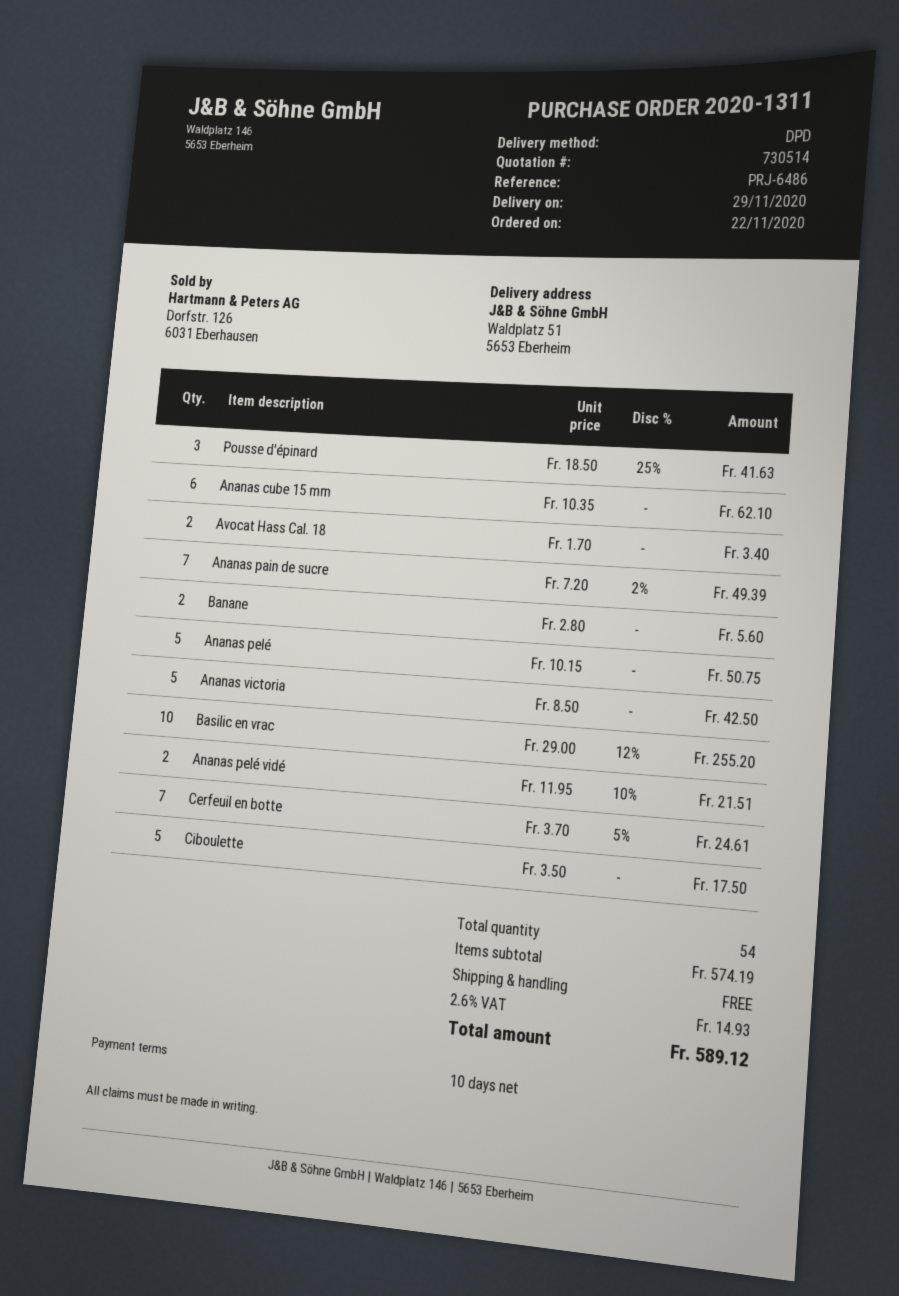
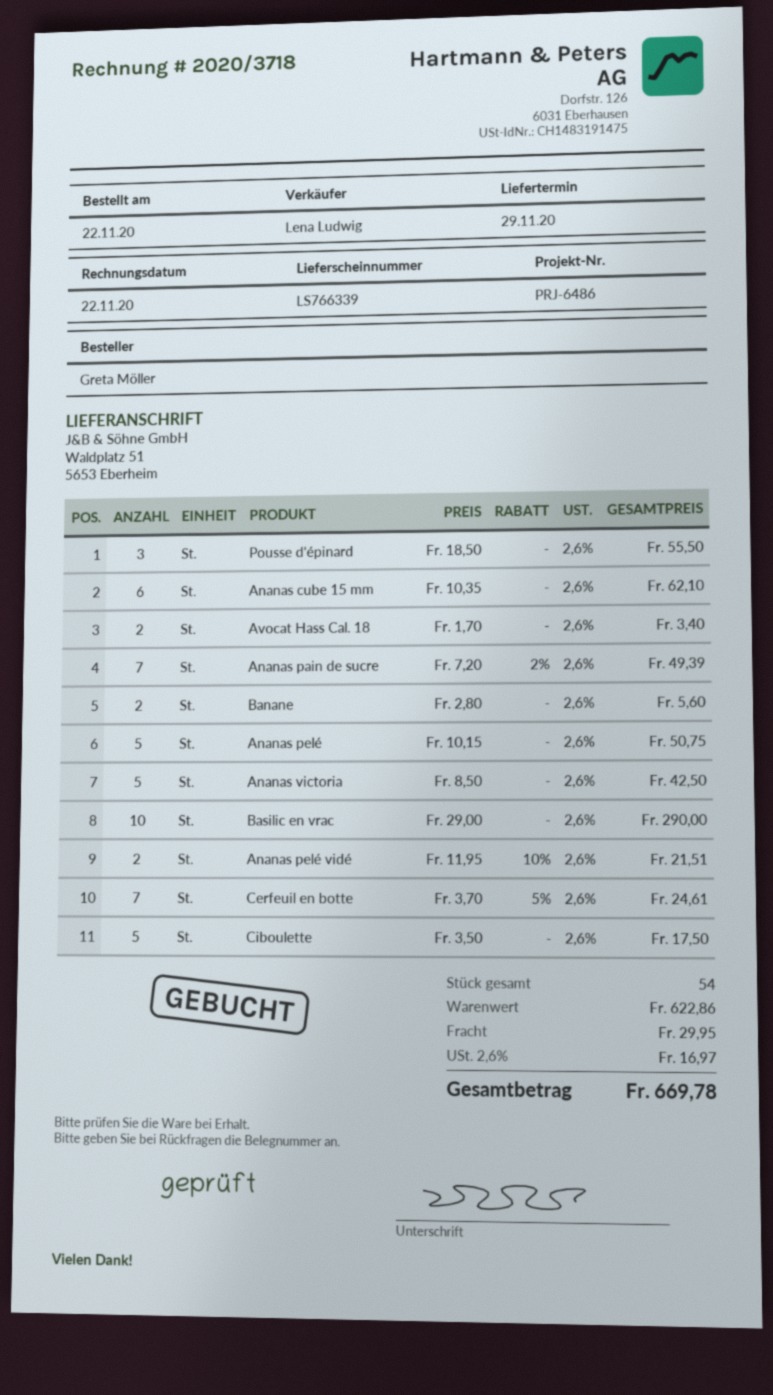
Pousse d'épinard: 3 x 18.50 - 25% = 41.63 -> 3 x 18.50 = 55.50
Basilic en vrac: 10 x 29.00 - 12% = 255.20 -> 10 x 29.00 = 290.00
subtotal: 574.19 -> 622.86
shipping: 0.00 -> 29.95
tax: 2.6% = 14.93 -> 2.6% = 16.97
total: 589.12 -> 669.78

